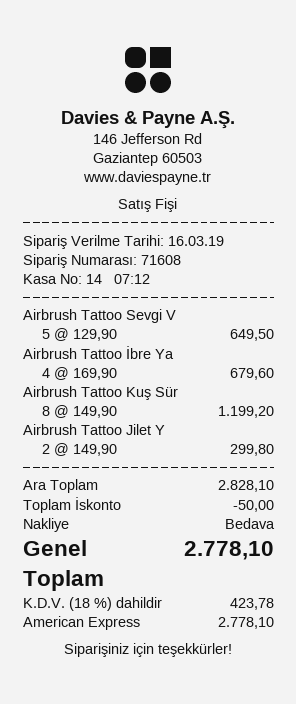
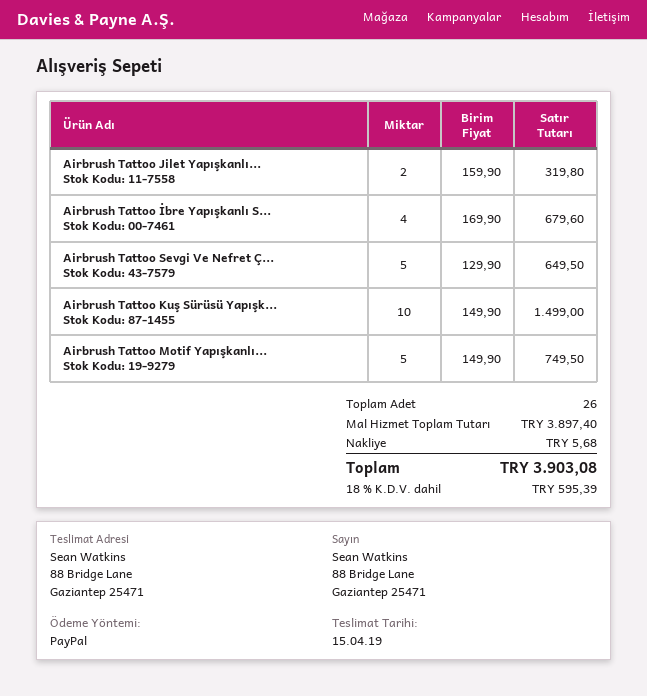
payment method: American Express -> PayPal
Airbrush Tattoo Kuş Sür: 8 x 149.90 = 1199.20 -> 10 x 149.90 = 1499.00
Airbrush Tattoo Jilet Y: 2 x 149.90 = 299.80 -> 2 x 159.90 = 319.80
Airbrush Tattoo Motif Yapışkanlı...: none -> 5 x 149.90 = 749.50
subtotal: 2828.10 -> 3897.40
discount: 50.00 -> none
shipping: 0.00 -> 5.68
tax: 18% = 423.78 -> 18% = 595.39
total: 2778.10 -> 3903.08

